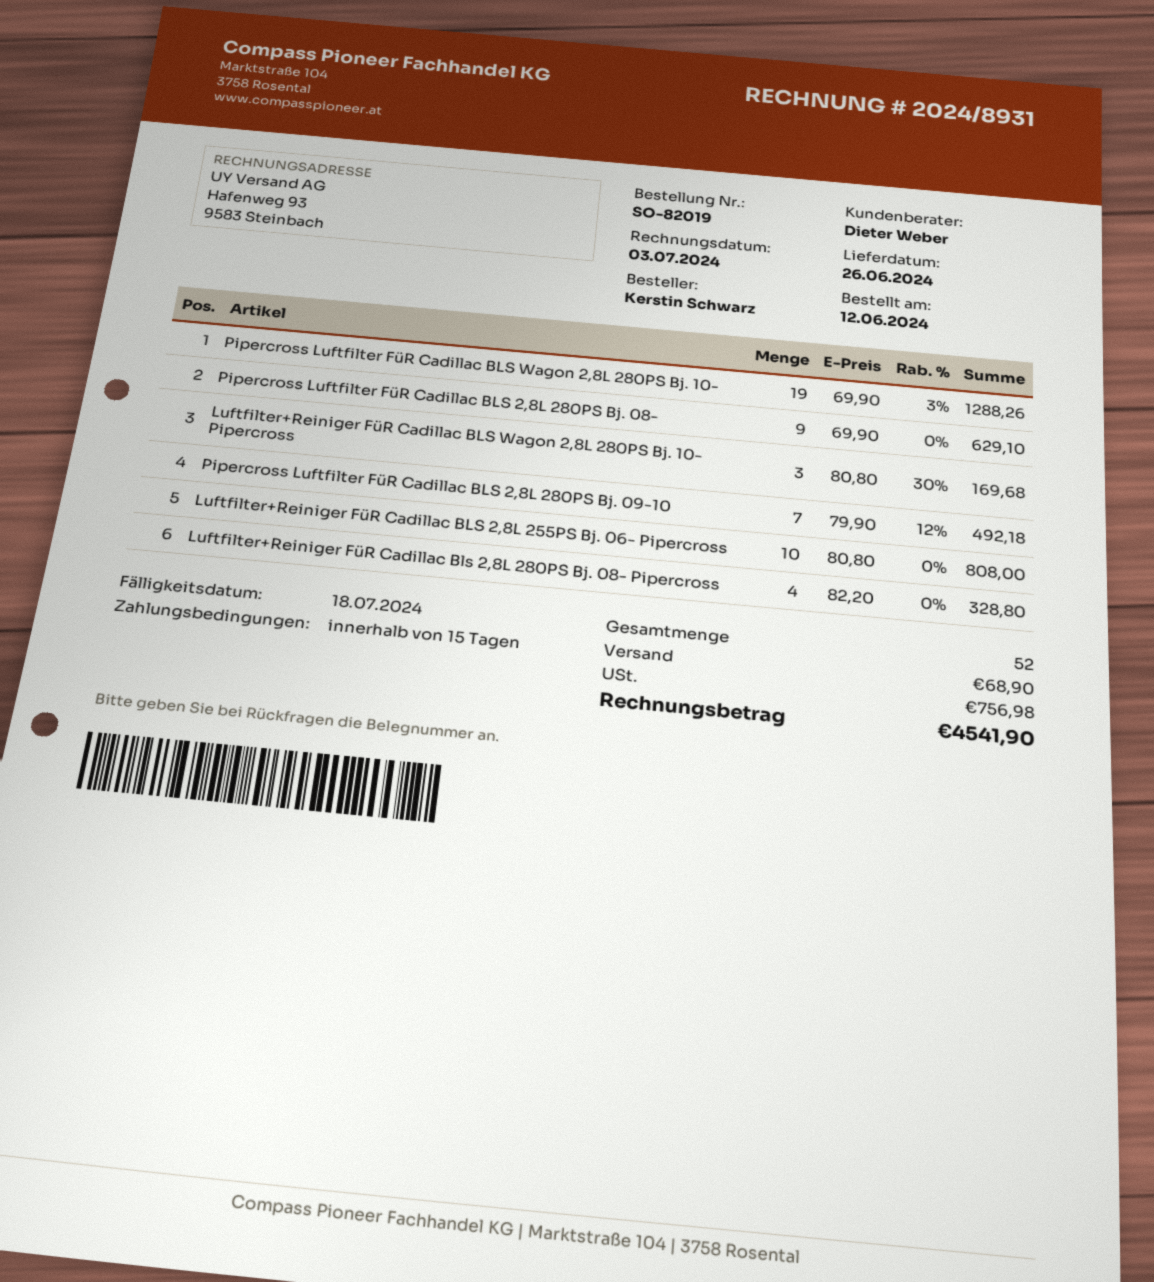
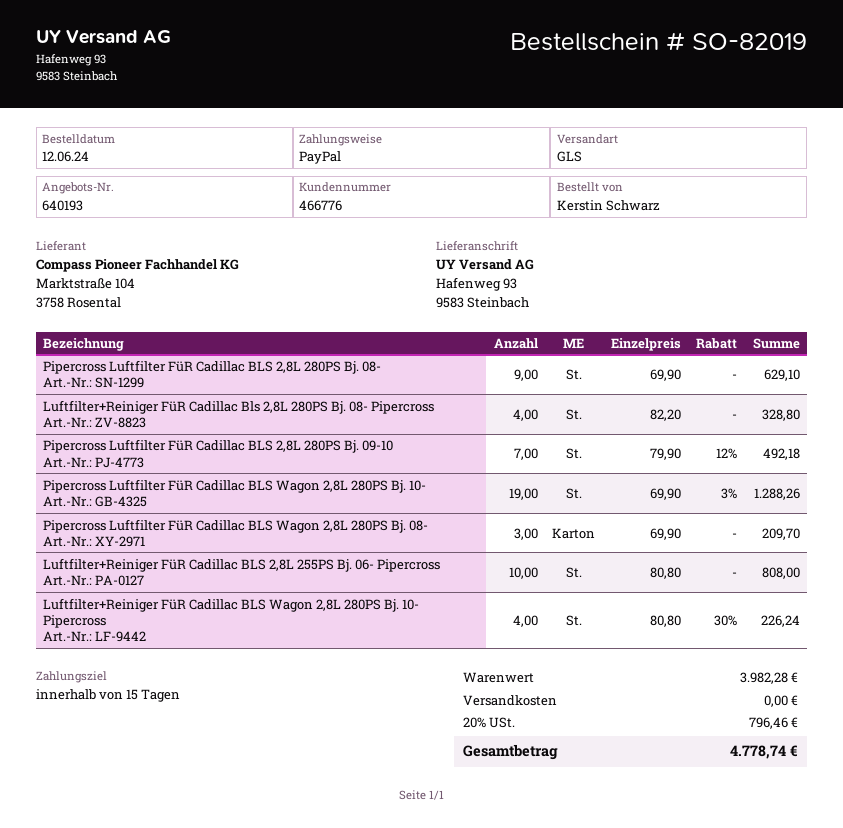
Luftfilter+Reiniger FüR Cadillac BLS Wagon 2,8L 280PS Bj. 10- Pipercross: 3 x 80.80 - 30% = 169.68 -> 4 x 80.80 - 30% = 226.24
Pipercross Luftfilter FüR Cadillac BLS Wagon 2,8L 280PS Bj. 08-: none -> 3 x 69.90 = 209.70
shipping: 68.90 -> 0.00
tax: 756.98 -> 796.46
total: 4541.90 -> 4778.74

